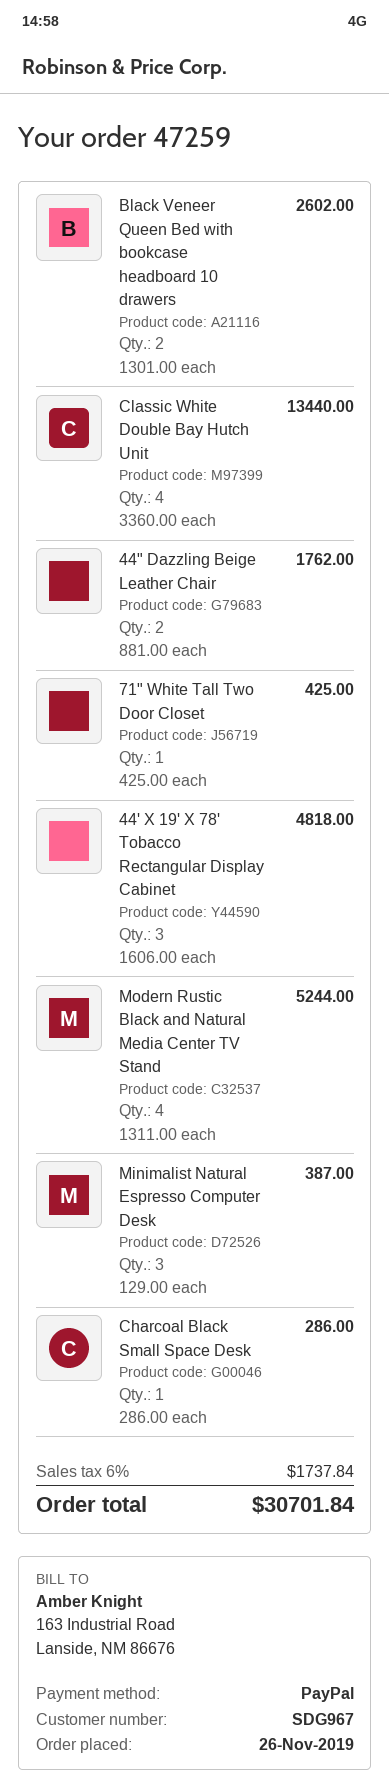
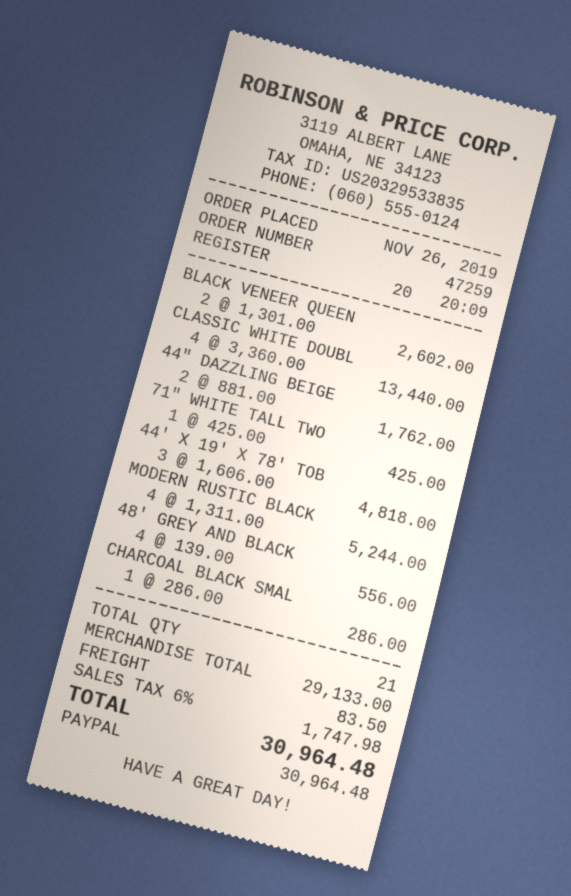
Minimalist Natural Espresso Computer Desk: 3 x 129.00 = 387.00 -> none
48' GREY AND BLACK: none -> 4 x 139.00 = 556.00
shipping: none -> 83.50
tax: 6% = 1737.84 -> 6% = 1747.98
total: 30701.84 -> 30964.48

